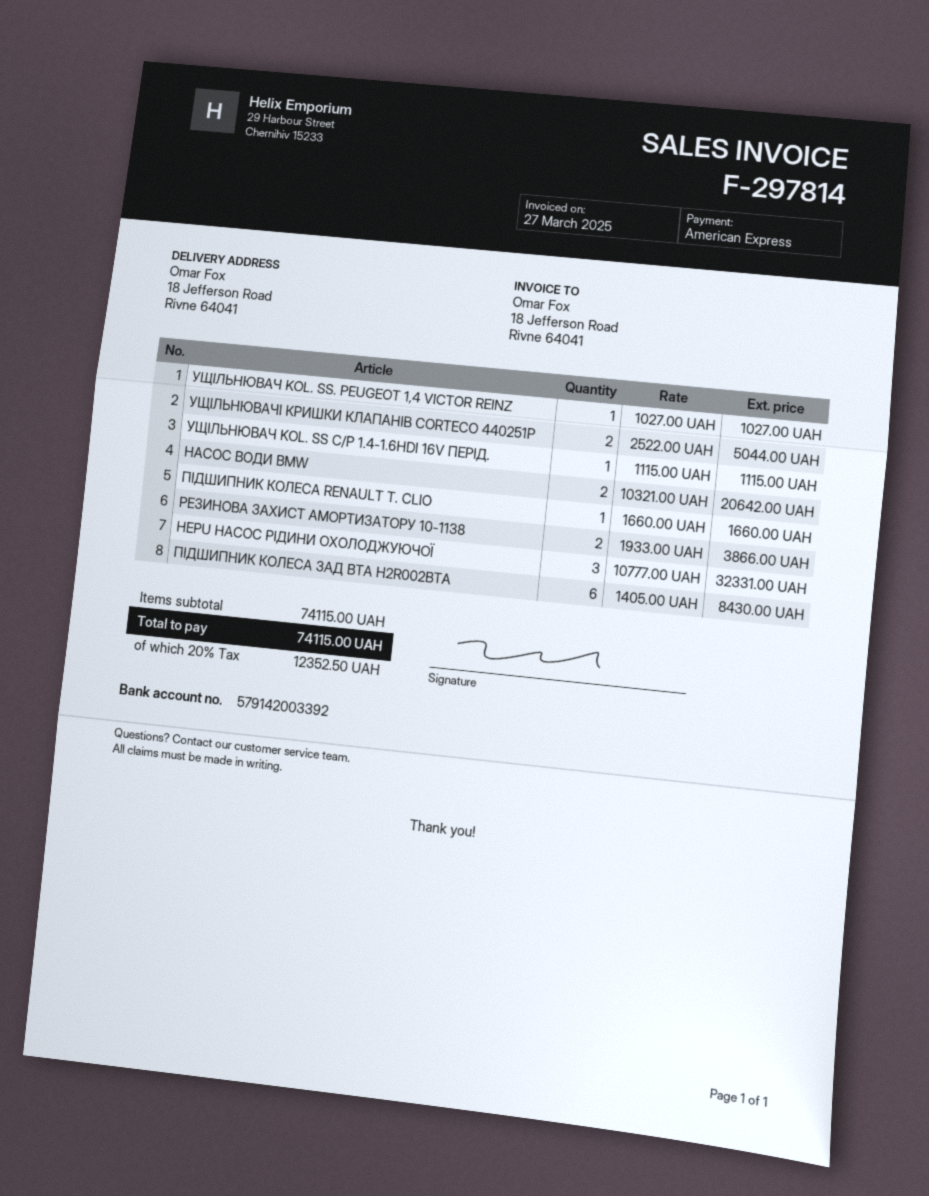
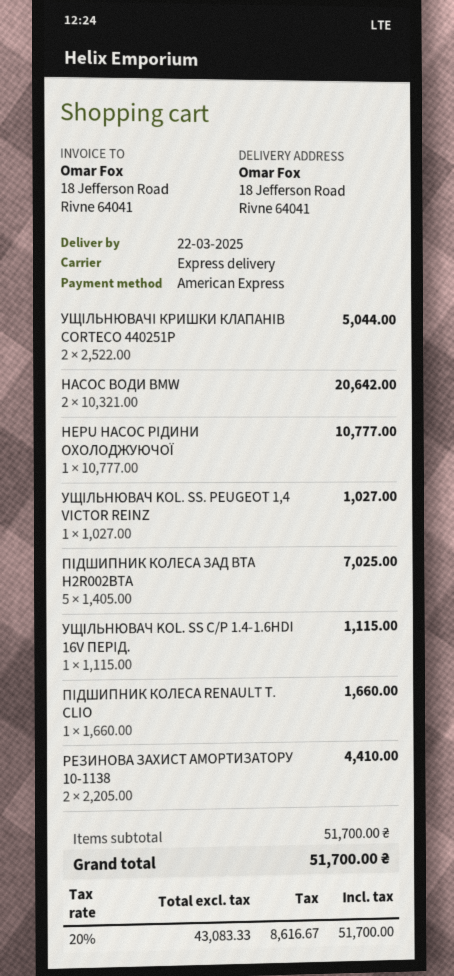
РЕЗИНОВА ЗАХИСТ АМОРТИЗАТОРУ 10-1138: 2 x 1933.00 = 3866.00 -> 2 x 2205.00 = 4410.00
HEPU НАСОС РІДИНИ ОХОЛОДЖУЮЧОЇ: 3 x 10777.00 = 32331.00 -> 1 x 10777.00 = 10777.00
ПІДШИПНИК КОЛЕСА ЗАД BTA H2R002BTA: 6 x 1405.00 = 8430.00 -> 5 x 1405.00 = 7025.00
subtotal: 74115.00 -> 51700.00
tax: 20% = 12352.50 -> 20% = 8616.67
total: 74115.00 -> 51700.00

